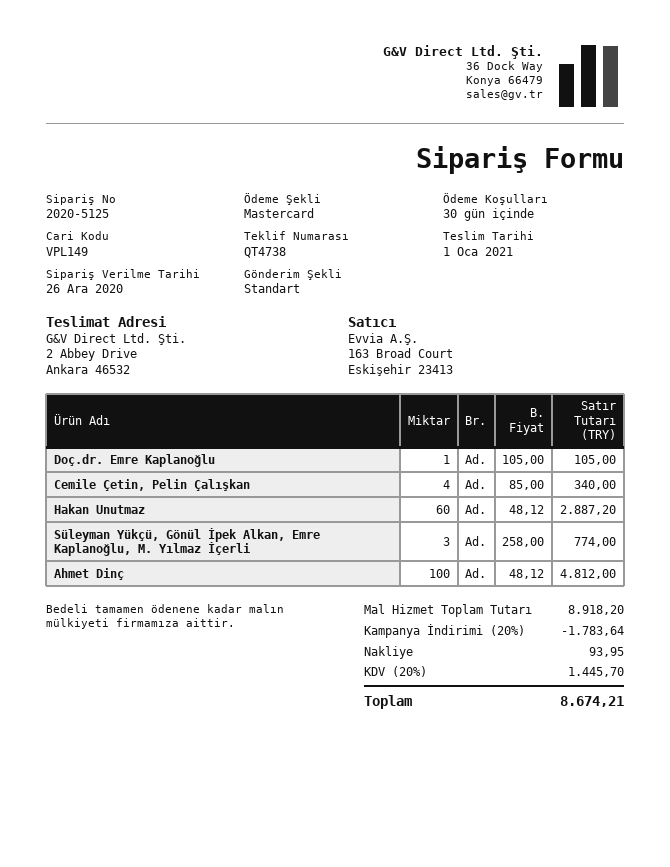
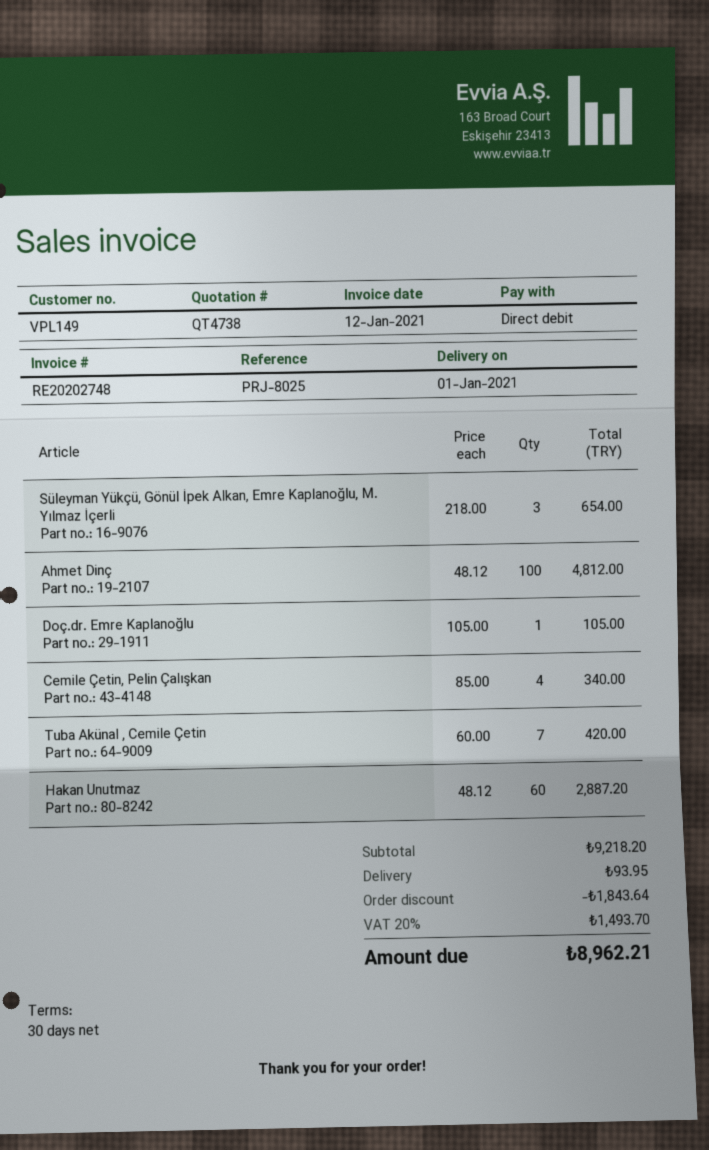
payment method: Mastercard -> direct debit
Süleyman Yükçü, Gönül İpek Alkan, Emre Kaplanoğlu, M. Yılmaz İçerli: 3 x 258.00 = 774.00 -> 3 x 218.00 = 654.00
Tuba Akünal , Cemile Çetin: none -> 7 x 60.00 = 420.00
subtotal: 8918.20 -> 9218.20
discount: 1783.64 -> 1843.64
tax: 20% = 1445.70 -> 20% = 1493.70
total: 8674.21 -> 8962.21

